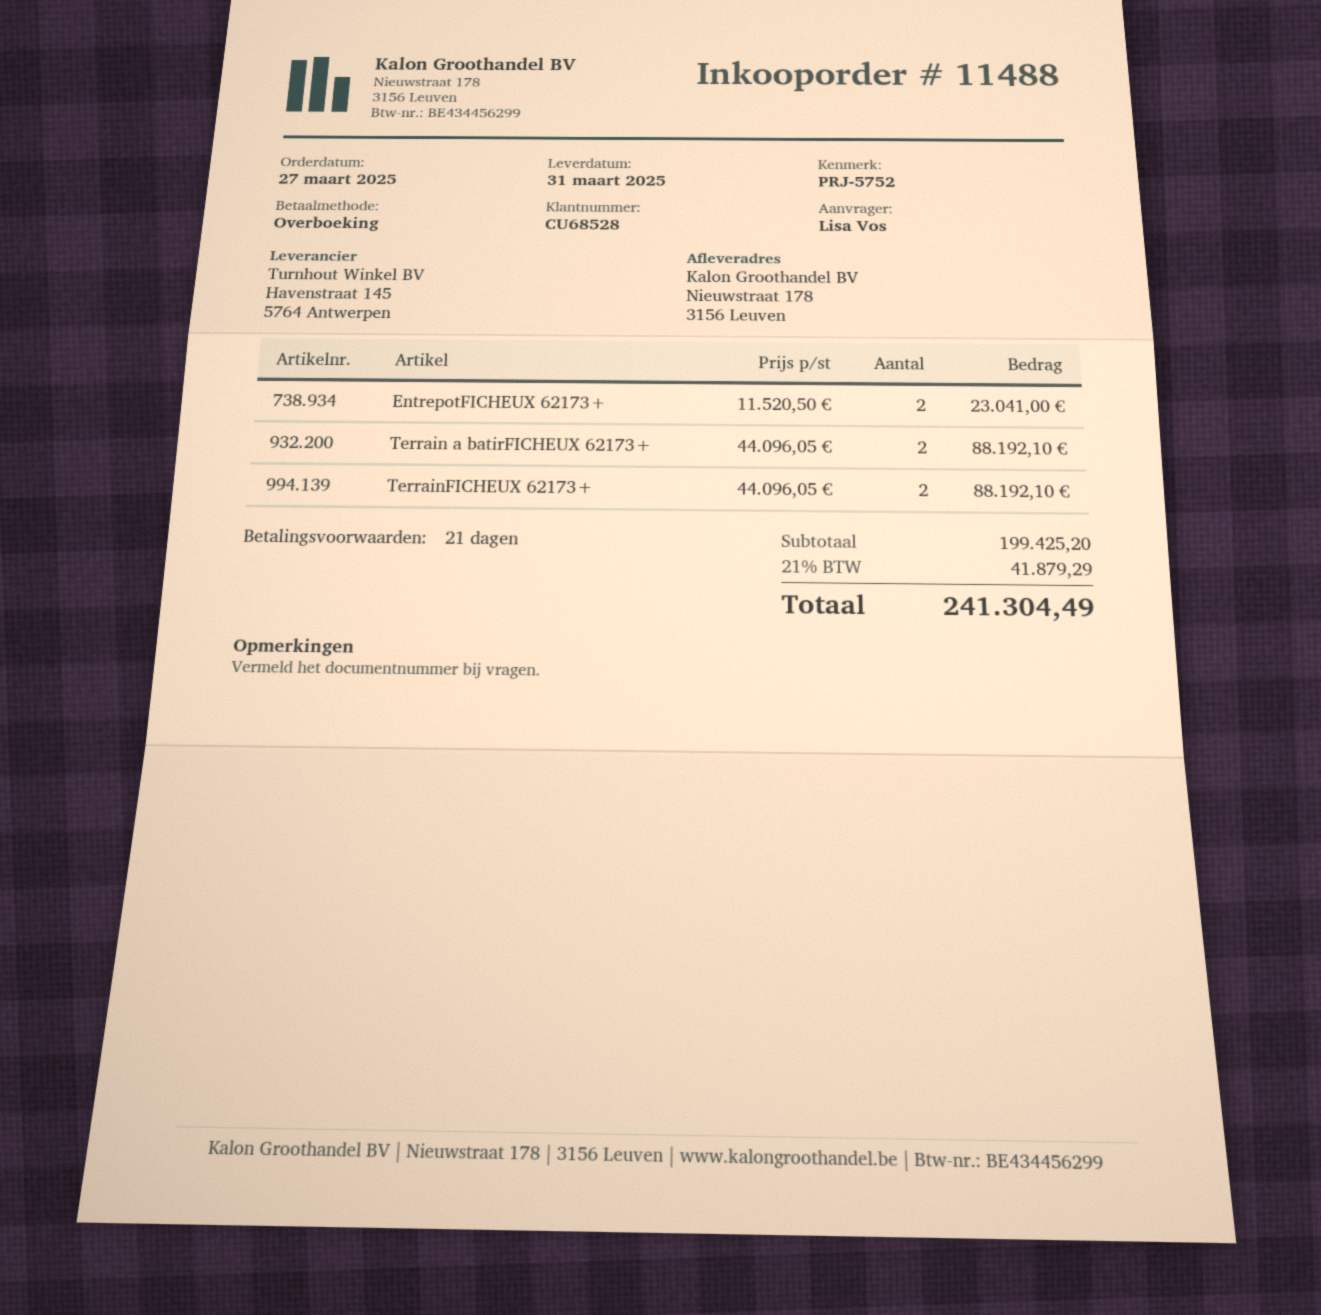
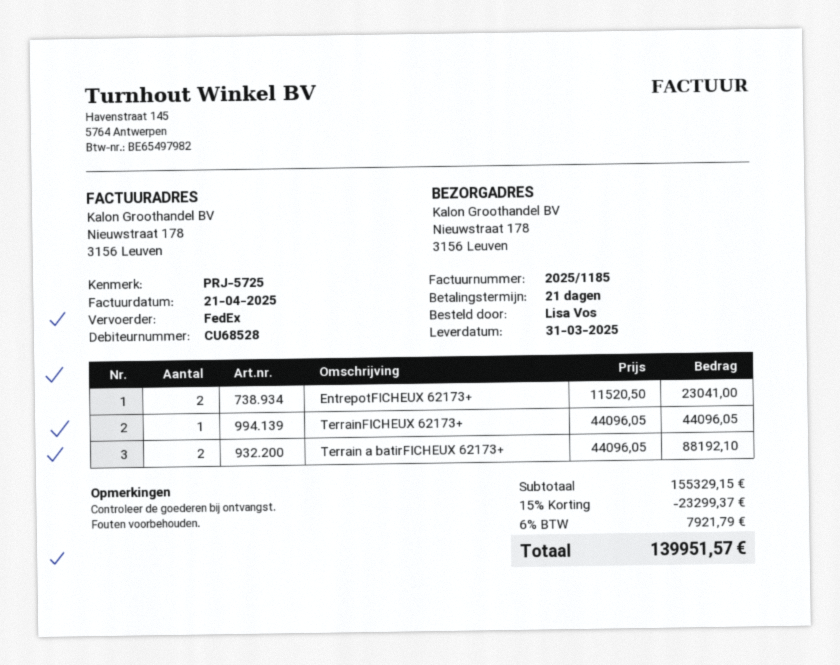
reference: PRJ-5752 -> PRJ-5725
TerrainFICHEUX 62173+: 2 x 44096.05 = 88192.10 -> 1 x 44096.05 = 44096.05
subtotal: 199425.20 -> 155329.15
discount: none -> 15% = 23299.37
tax: 21% = 41879.29 -> 6% = 7921.79
total: 241304.49 -> 139951.57

